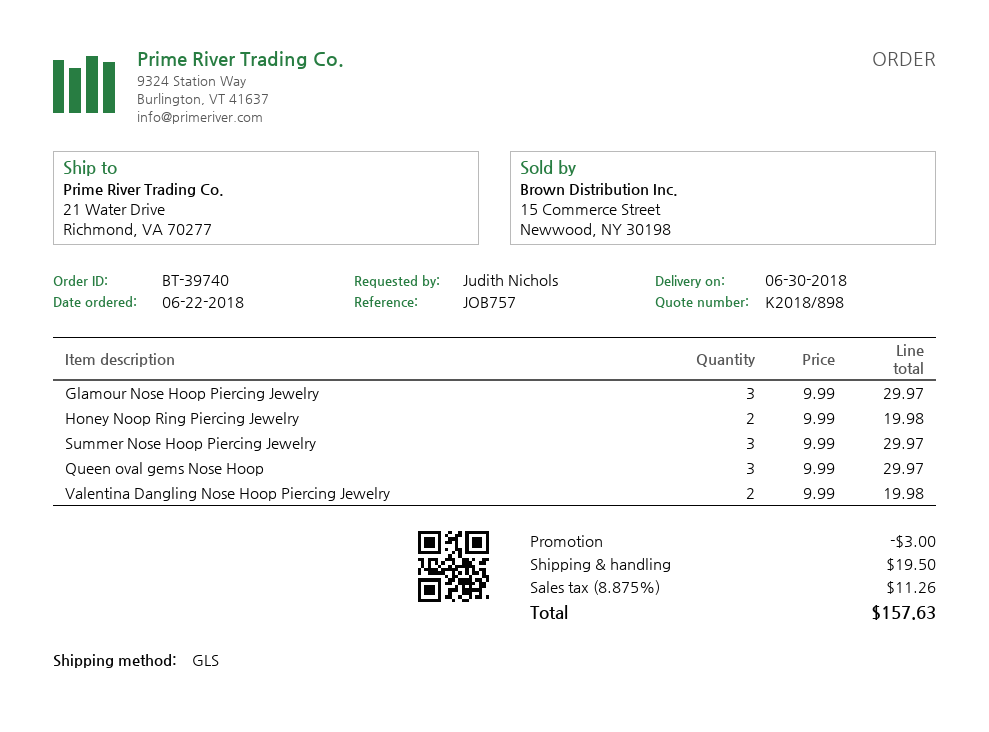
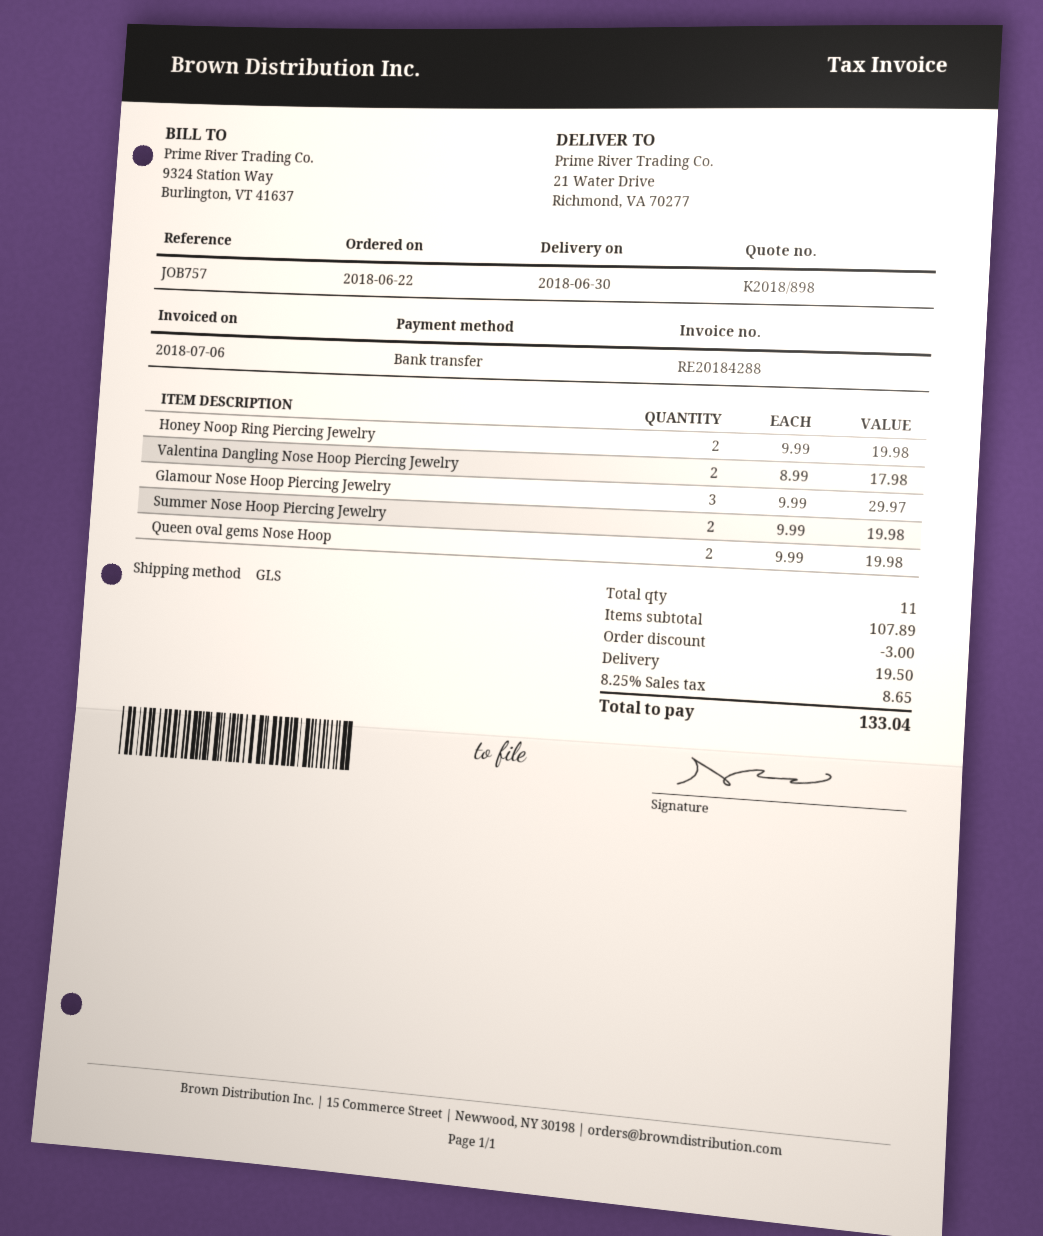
Summer Nose Hoop Piercing Jewelry: 3 x 9.99 = 29.97 -> 2 x 9.99 = 19.98
Queen oval gems Nose Hoop: 3 x 9.99 = 29.97 -> 2 x 9.99 = 19.98
Valentina Dangling Nose Hoop Piercing Jewelry: 2 x 9.99 = 19.98 -> 2 x 8.99 = 17.98
tax: 8.875% = 11.26 -> 8.25% = 8.65
total: 157.63 -> 133.04

